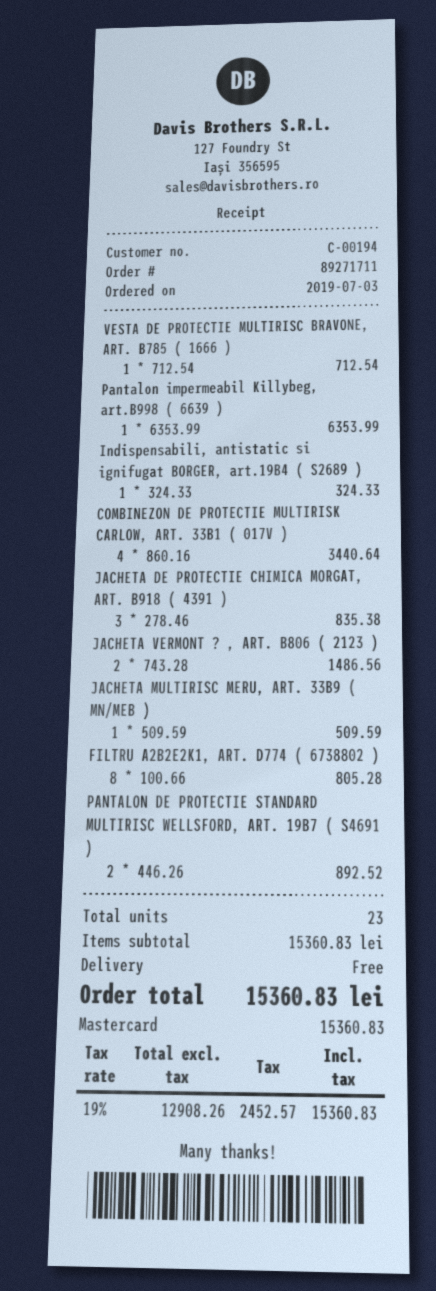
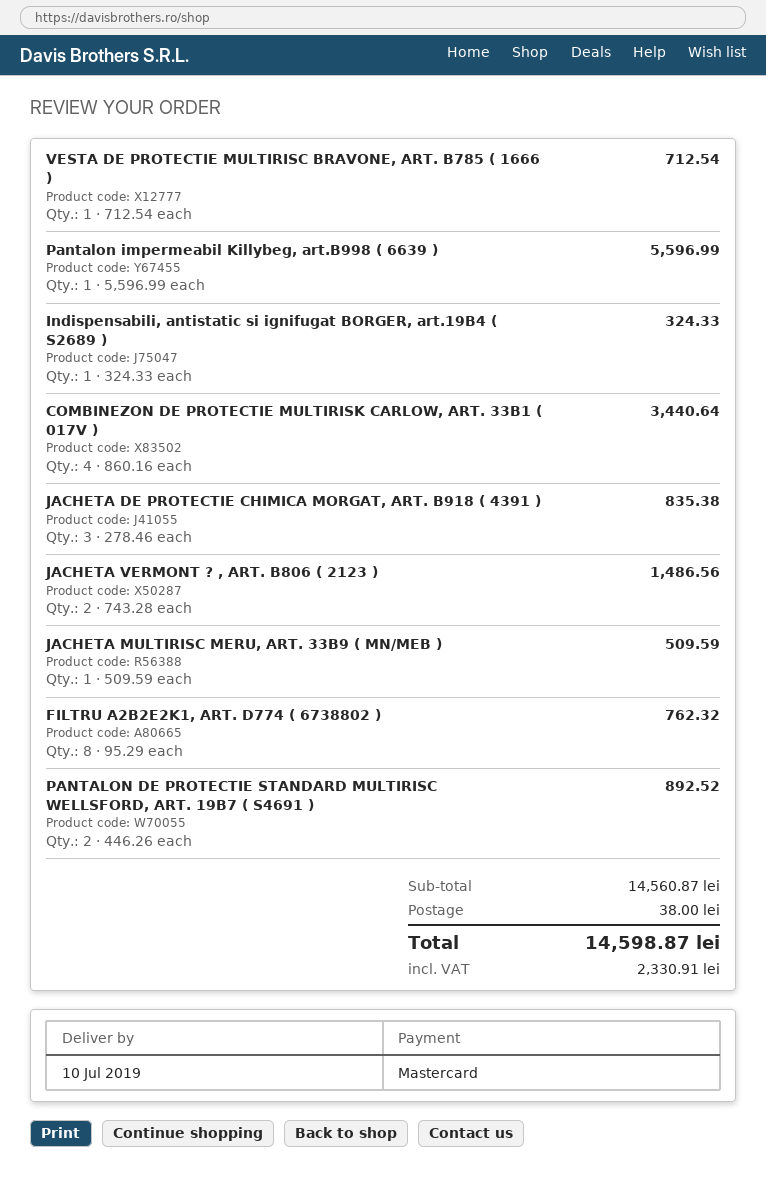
Pantalon impermeabil Killybeg, art.B998 ( 6639 ): 1 x 6353.99 = 6353.99 -> 1 x 5596.99 = 5596.99
FILTRU A2B2E2K1, ART. D774 ( 6738802 ): 8 x 100.66 = 805.28 -> 8 x 95.29 = 762.32
subtotal: 15360.83 -> 14560.87
shipping: 0.00 -> 38.00
tax: 2452.57 -> 2330.91
total: 15360.83 -> 14598.87

